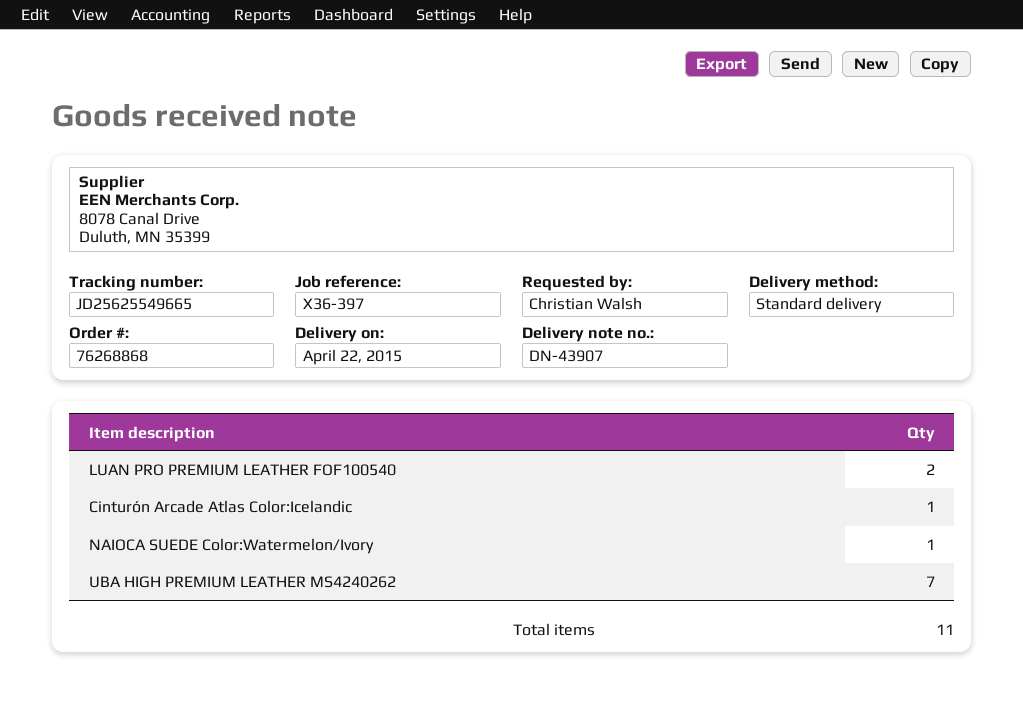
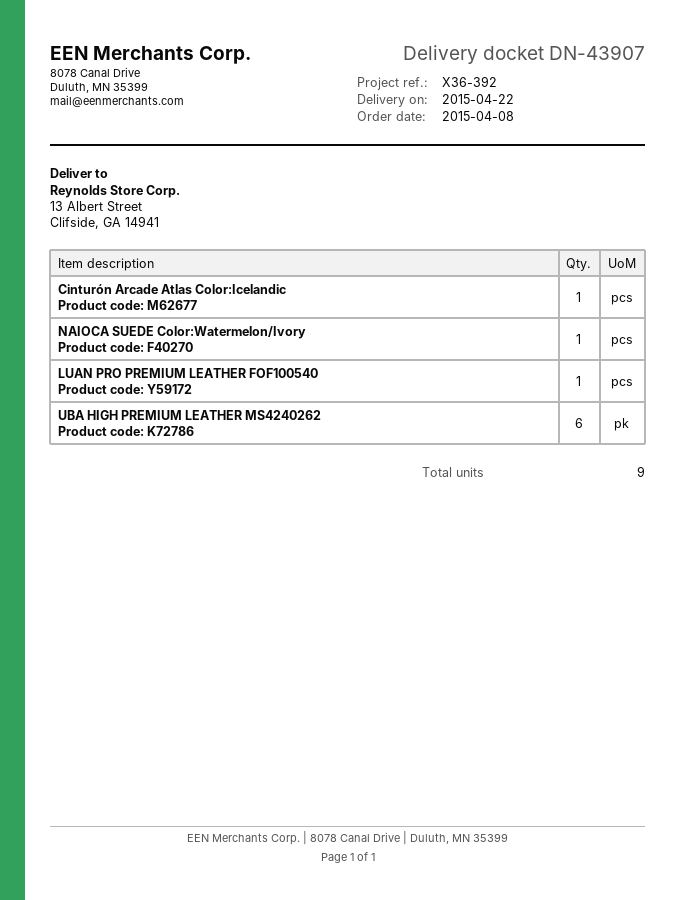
reference: X36-397 -> X36-392
LUAN PRO PREMIUM LEATHER FOF100540: 2 -> 1
UBA HIGH PREMIUM LEATHER MS4240262: 7 -> 6
total quantity: 11 -> 9

